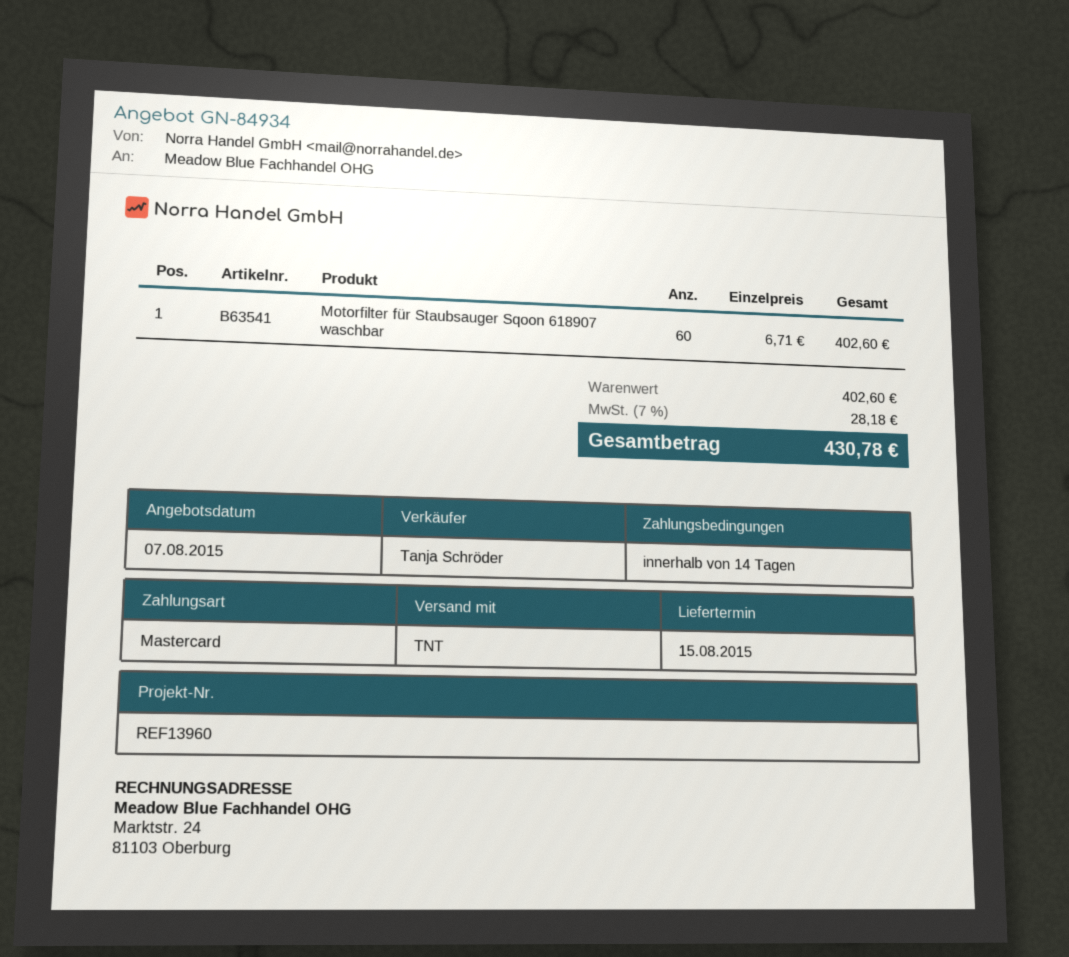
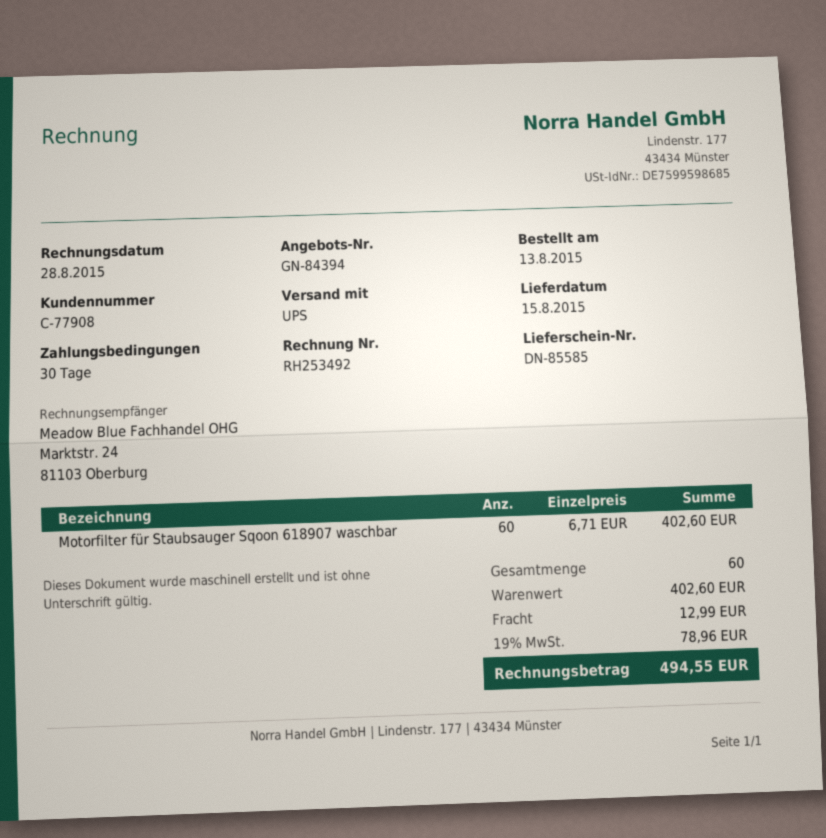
quote number: GN-84934 -> GN-84394
payment terms: 14 days -> 30 days
shipping method: TNT -> UPS
shipping: none -> 12.99
tax: 7% = 28.18 -> 19% = 78.96
total: 430.78 -> 494.55

